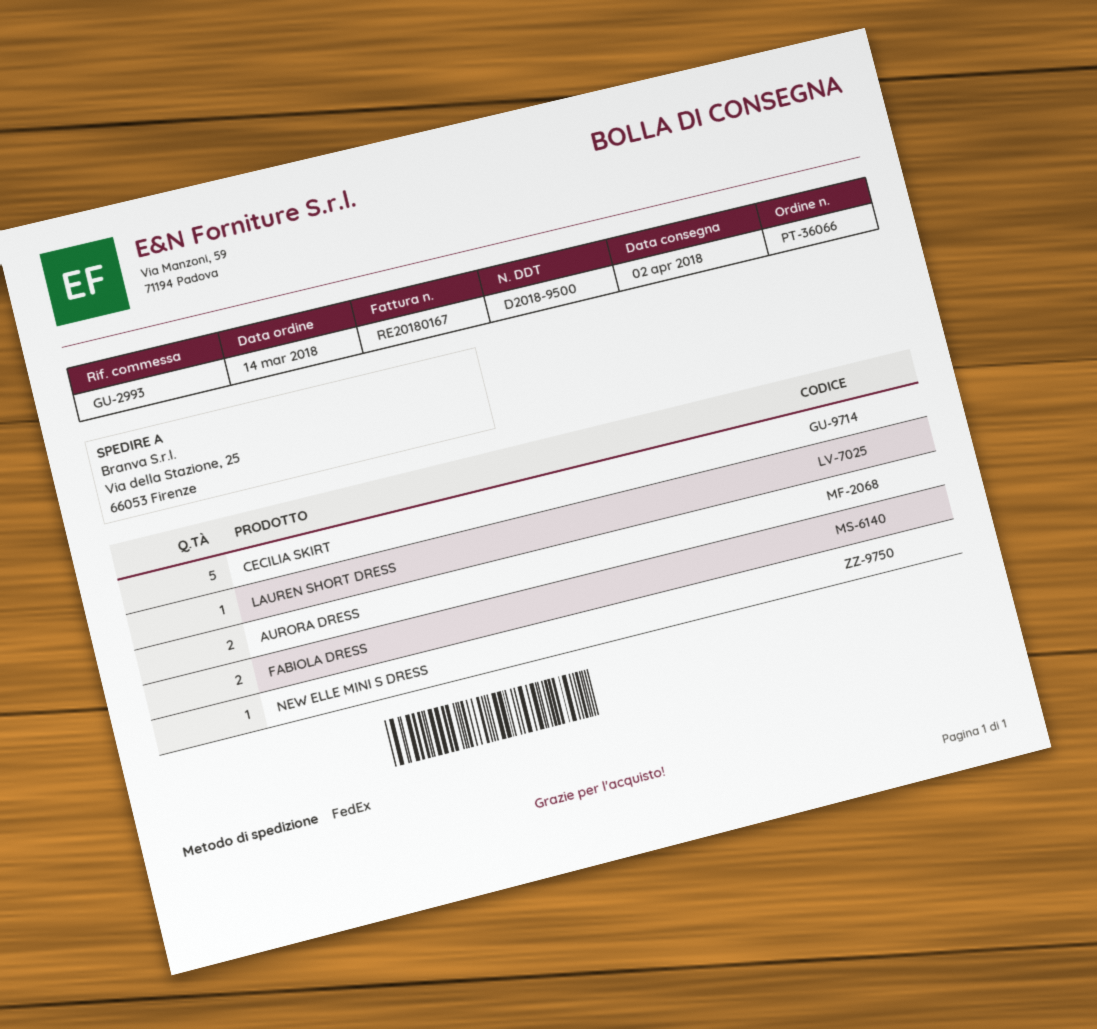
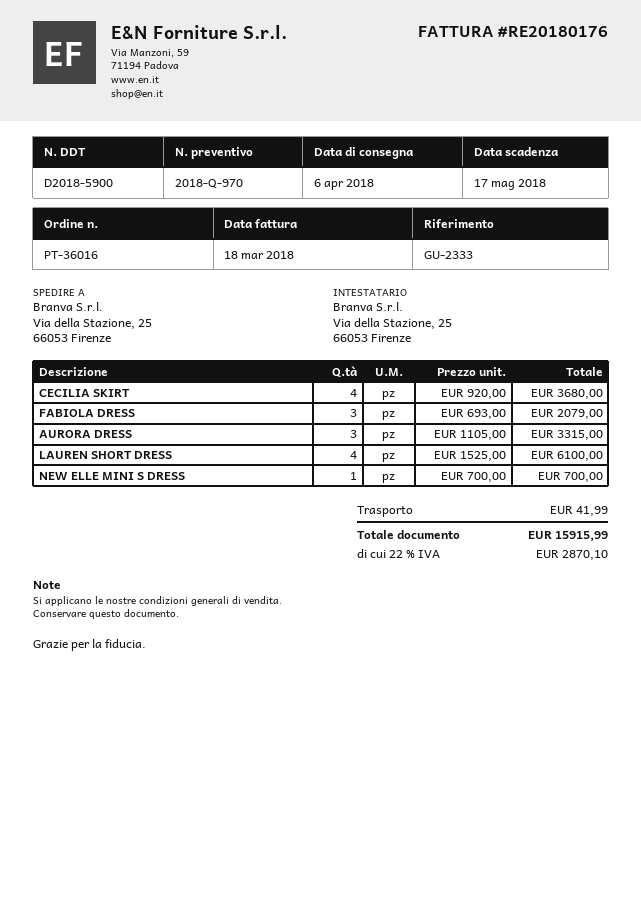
order number: PT-36066 -> PT-36016
delivery note number: D2018-9500 -> D2018-5900
delivery date: 2018-04-02 -> 2018-04-06
invoice number: RE20180167 -> RE20180176
reference: GU-2993 -> GU-2333
CECILIA SKIRT: 5 -> 4
LAUREN SHORT DRESS: 1 -> 4
AURORA DRESS: 2 -> 3
FABIOLA DRESS: 2 -> 3

